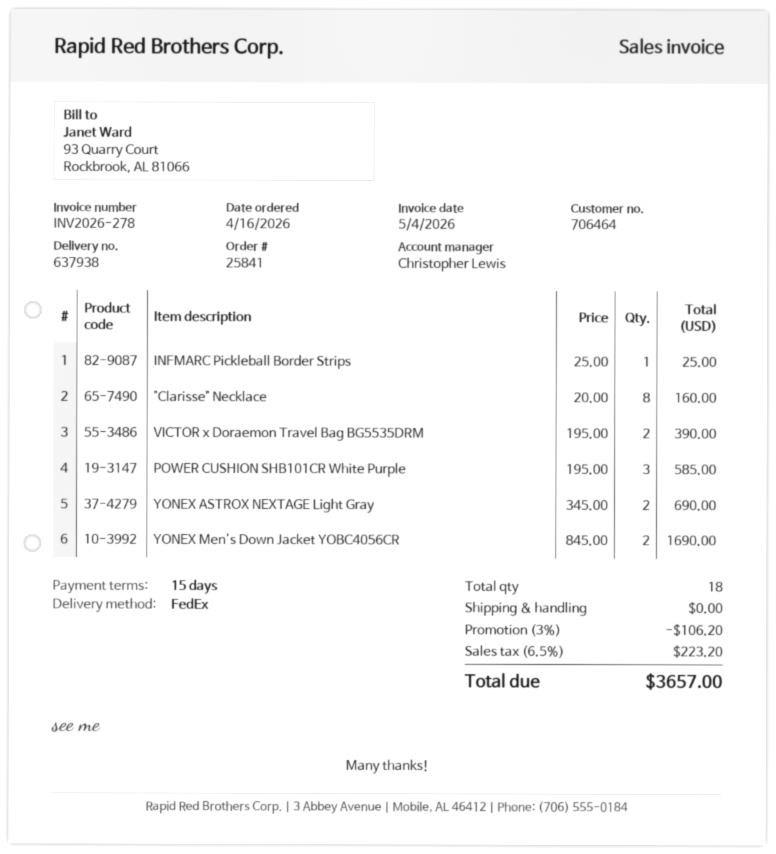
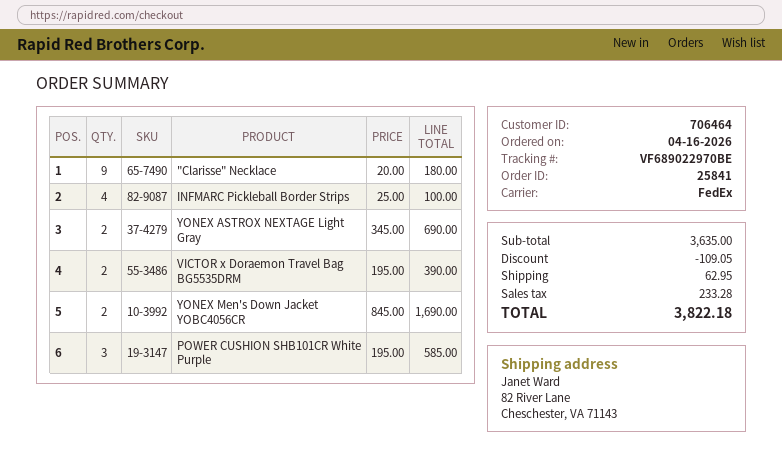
INFMARC Pickleball Border Strips: 1 x 25.00 = 25.00 -> 4 x 25.00 = 100.00
"Clarisse" Necklace: 8 x 20.00 = 160.00 -> 9 x 20.00 = 180.00
discount: 106.20 -> 109.05
shipping: 0.00 -> 62.95
tax: 223.20 -> 233.28
total: 3657.00 -> 3822.18

